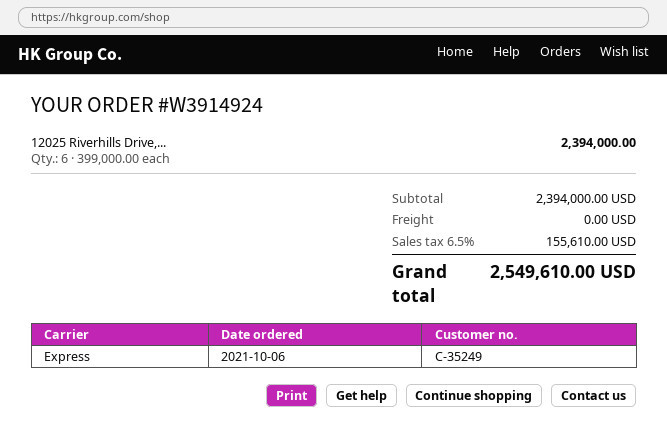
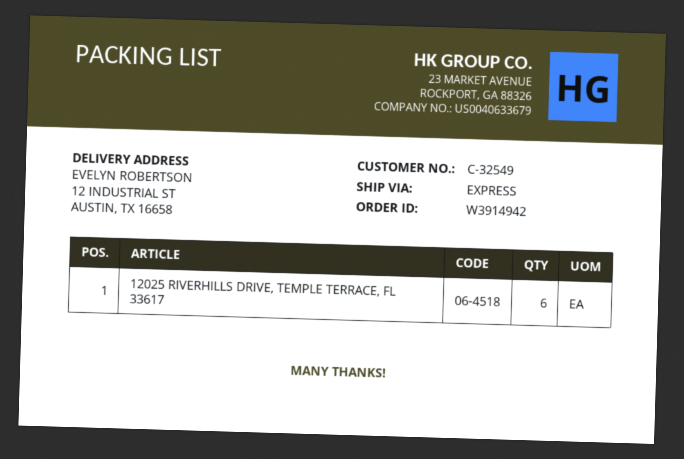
order number: W3914924 -> W3914942
customer number: C-35249 -> C-32549

